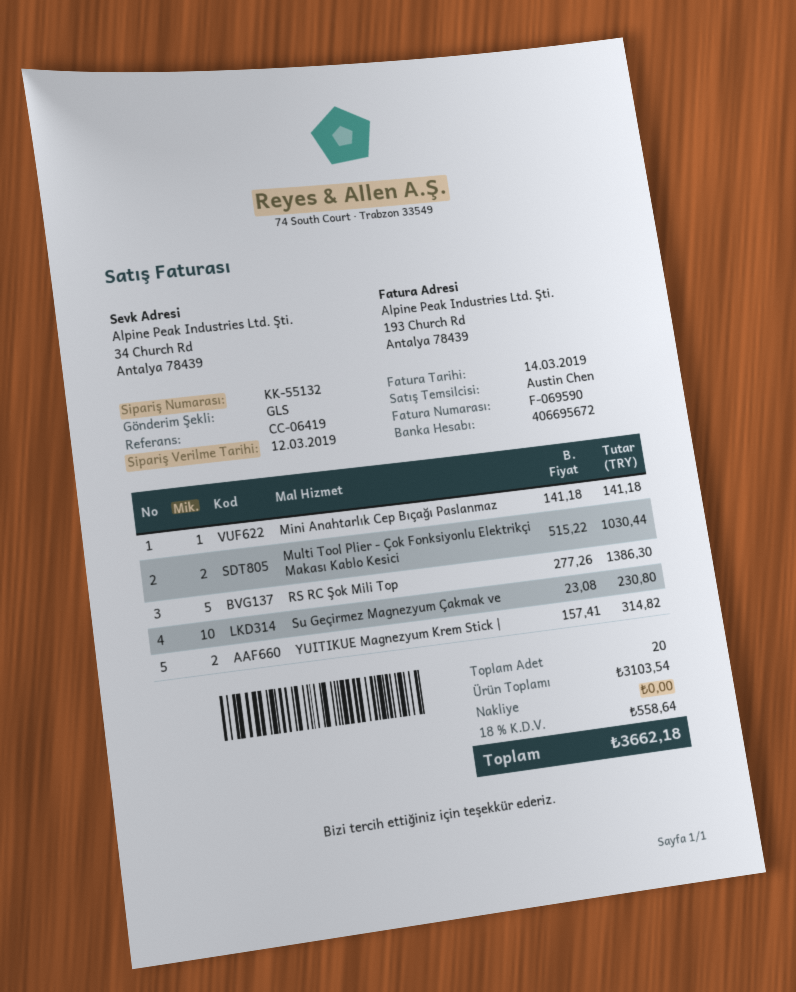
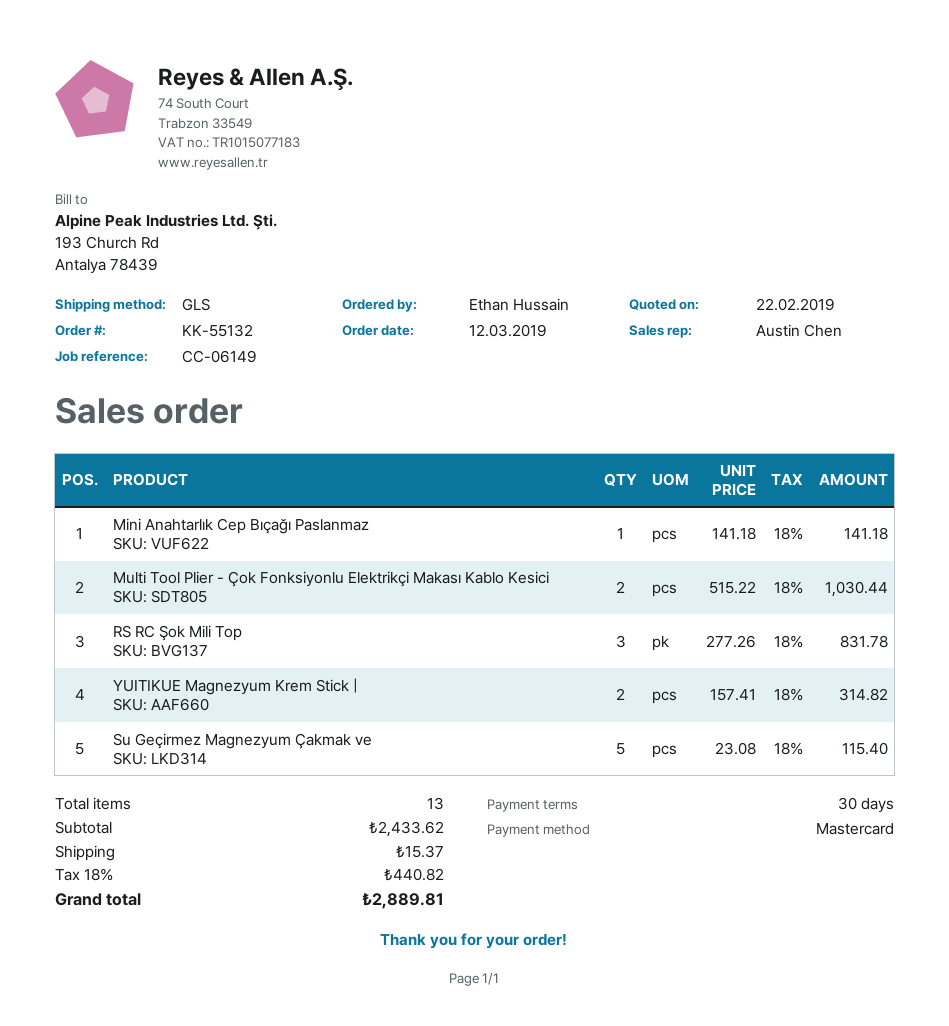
reference: CC-06419 -> CC-06149
RS RC Şok Mili Top: 5 x 277.26 = 1386.30 -> 3 x 277.26 = 831.78
Su Geçirmez Magnezyum Çakmak ve: 10 x 23.08 = 230.80 -> 5 x 23.08 = 115.40
total quantity: 20 -> 13
subtotal: 3103.54 -> 2433.62
shipping: 0.00 -> 15.37
tax: 18% = 558.64 -> 18% = 440.82
total: 3662.18 -> 2889.81

